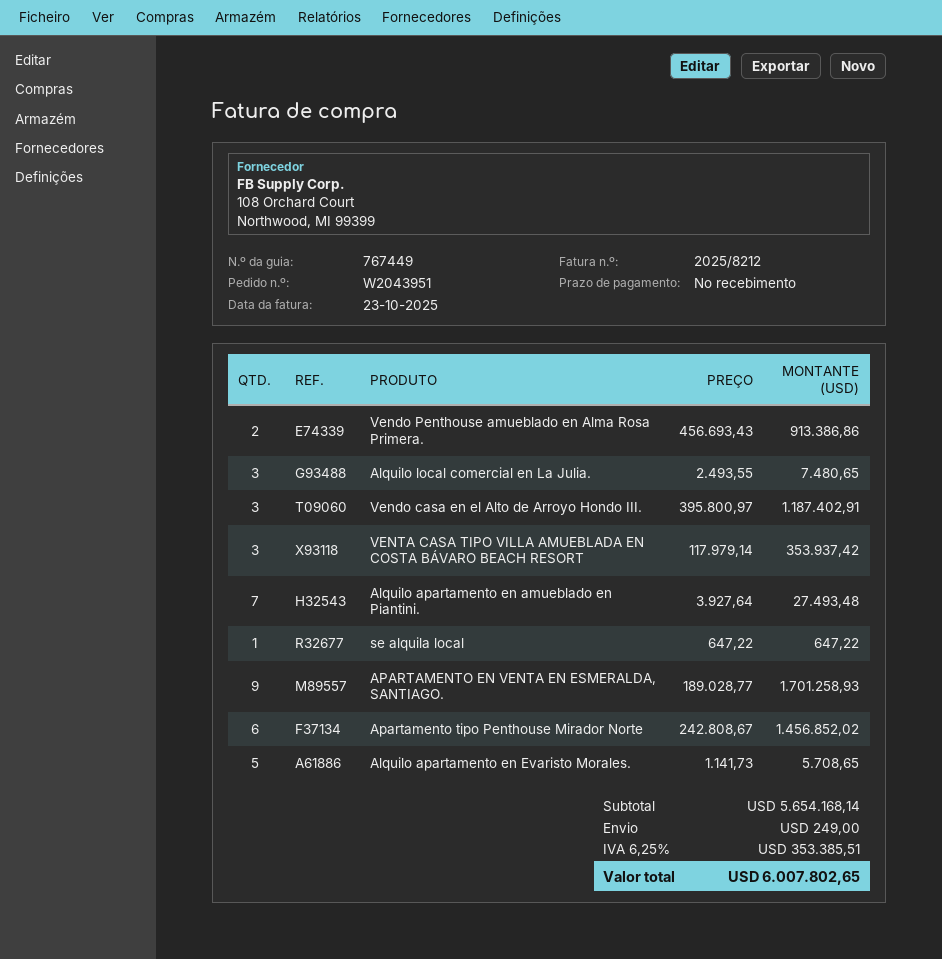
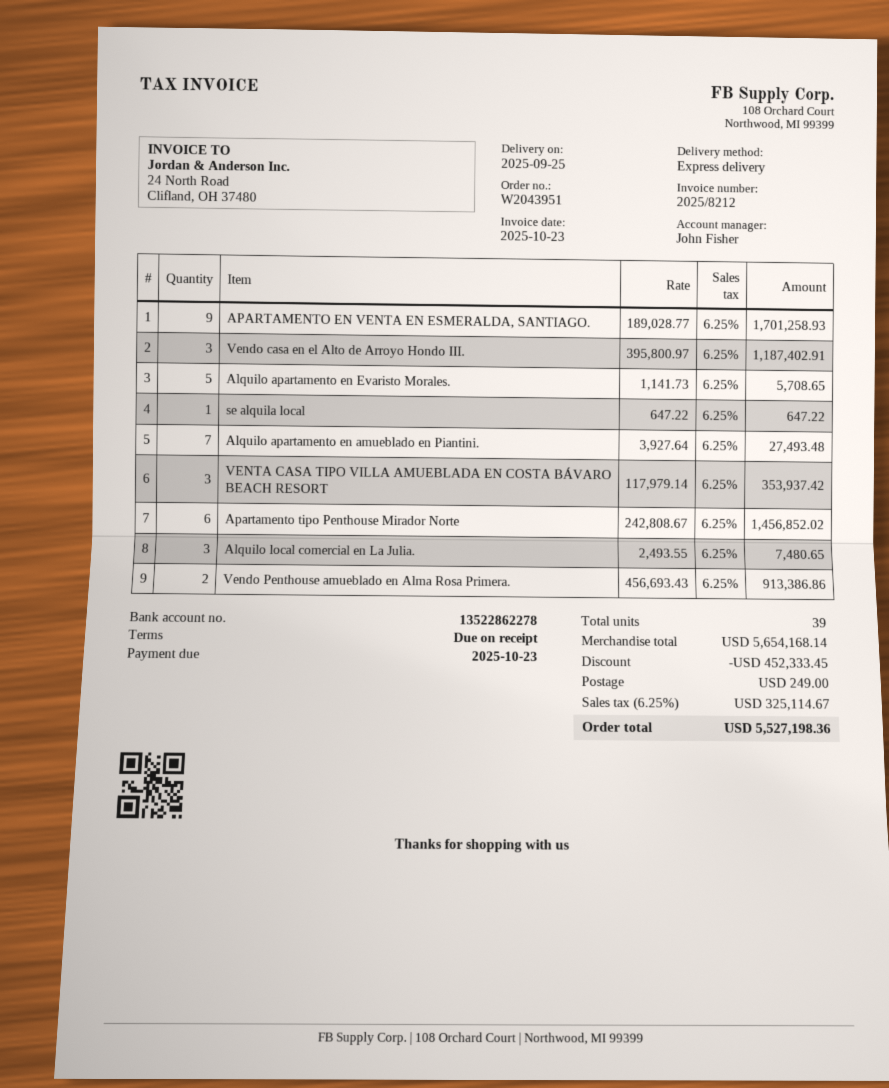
discount: none -> 452333.45
tax: 6.25% = 353385.51 -> 6.25% = 325114.67
total: 6007802.65 -> 5527198.36

